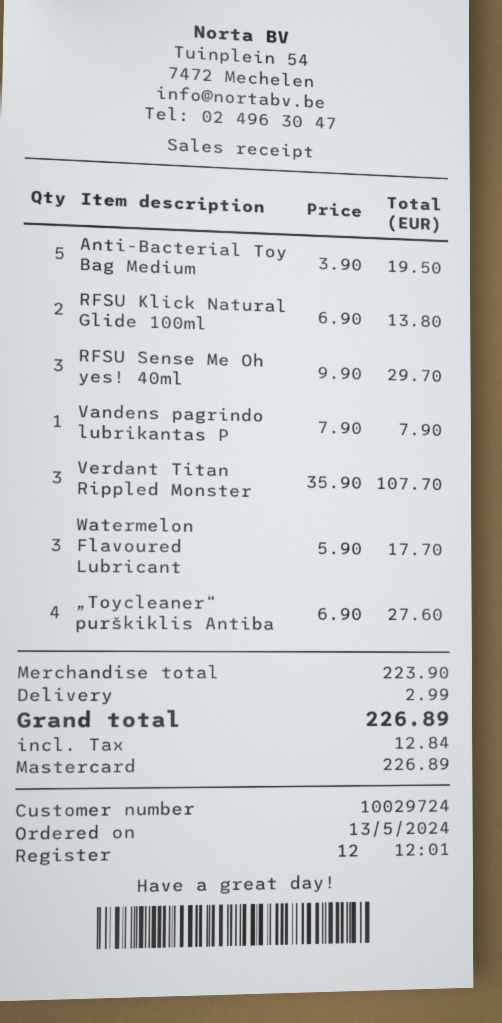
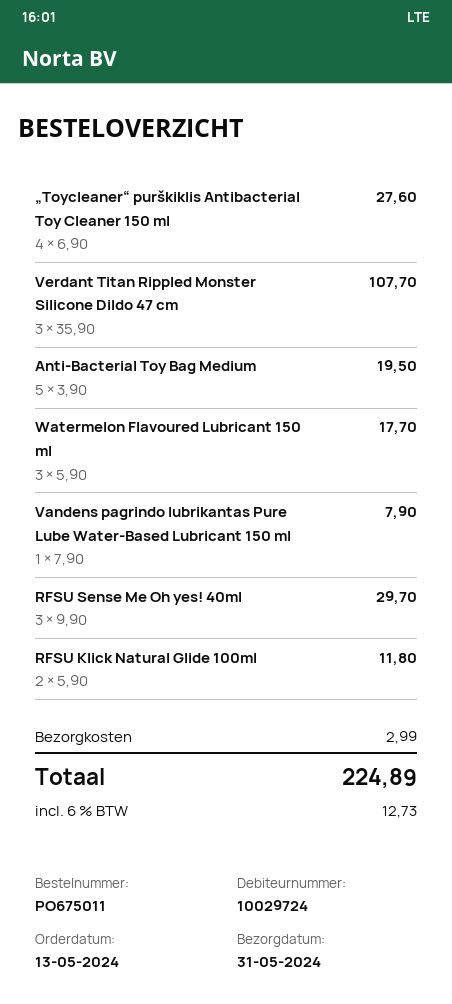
RFSU Klick Natural Glide 100ml: 2 x 6.90 = 13.80 -> 2 x 5.90 = 11.80
tax: 12.84 -> 12.73
total: 226.89 -> 224.89

